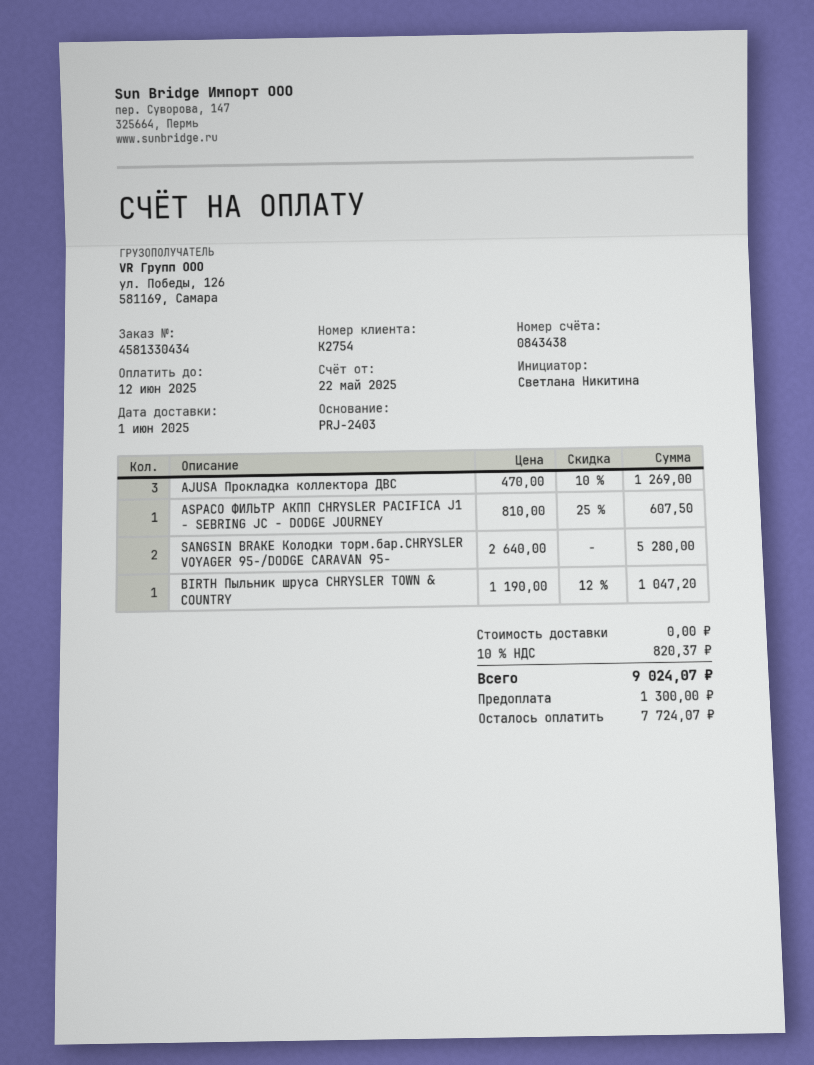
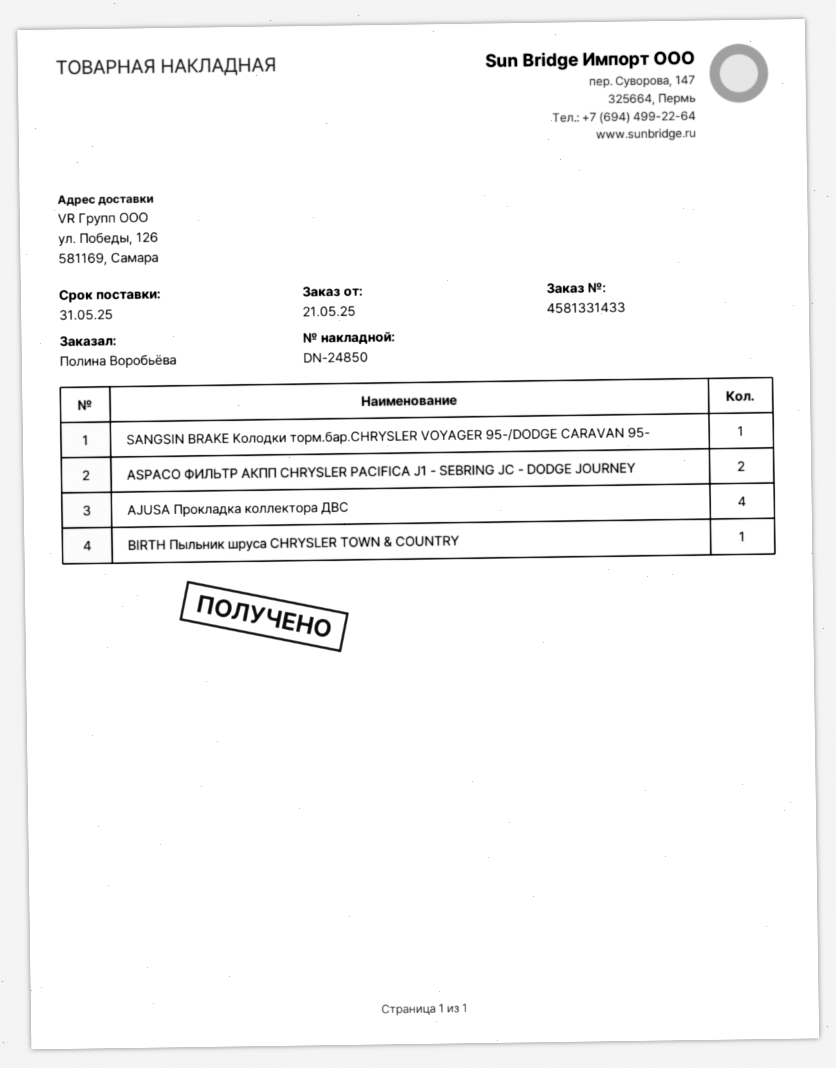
order number: 4581330434 -> 4581331433
delivery date: 2025-06-01 -> 2025-05-31
ordered by: Светлана Никитина -> Полина Воробьёва
AJUSA Прокладка коллектора ДВС: 3 -> 4
ASPACO ФИЛЬТР АКПП CHRYSLER PACIFICA J1 - SEBRING JC - DODGE JOURNEY: 1 -> 2
SANGSIN BRAKE Колодки торм.бар.CHRYSLER VOYAGER 95-/DODGE CARAVAN 95-: 2 -> 1

